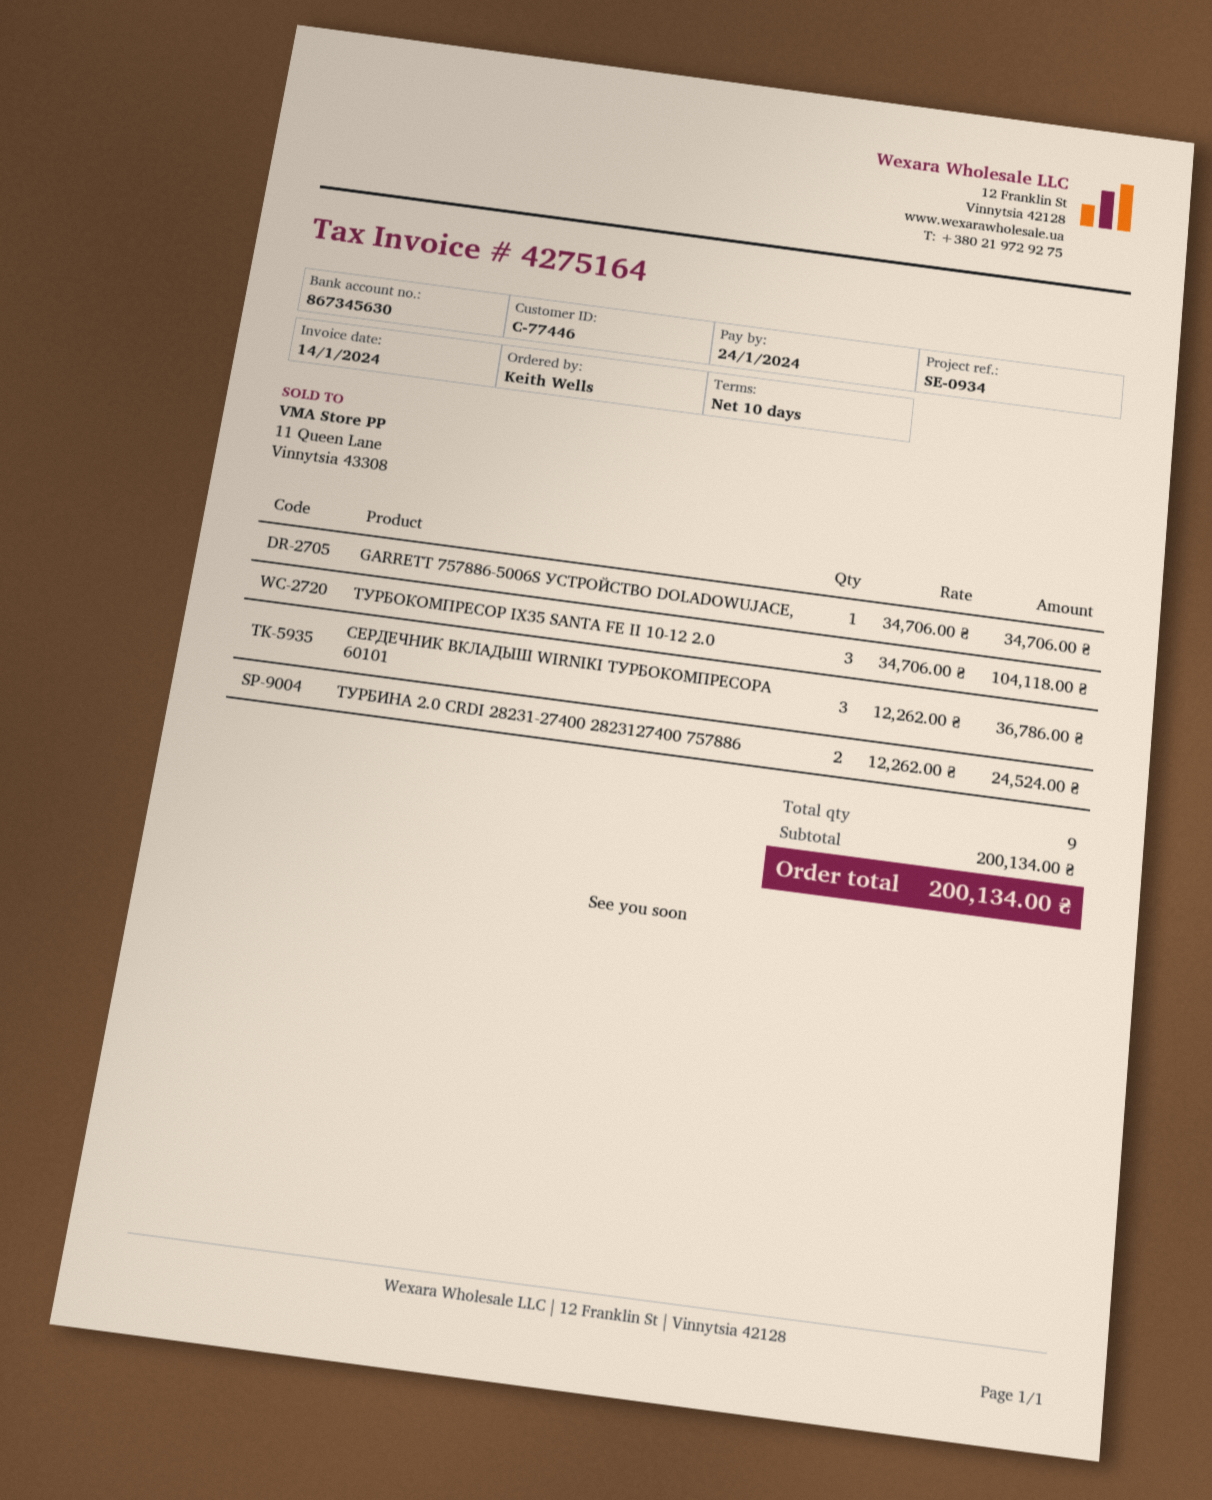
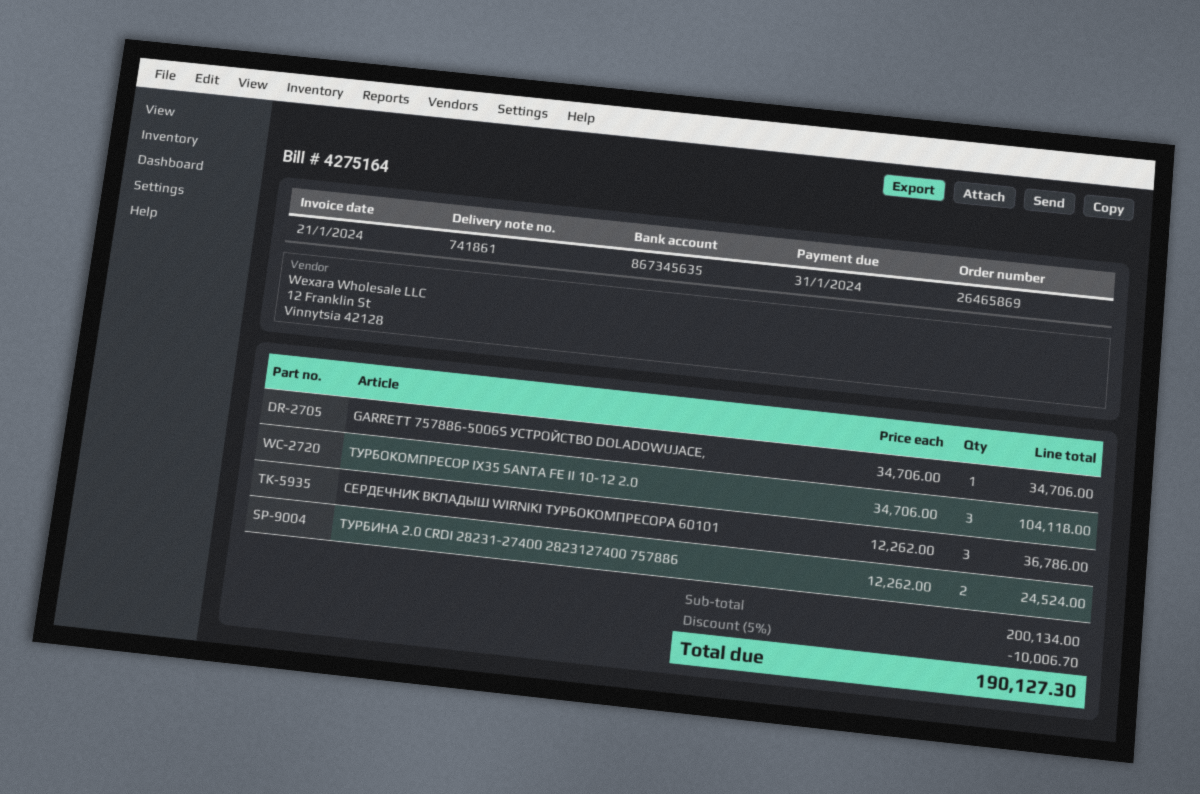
invoice date: 2024-01-14 -> 2024-01-21
due date: 2024-01-24 -> 2024-01-31
bank account: 867345630 -> 867345635
discount: none -> 5% = 10006.70
total: 200134.00 -> 190127.30

